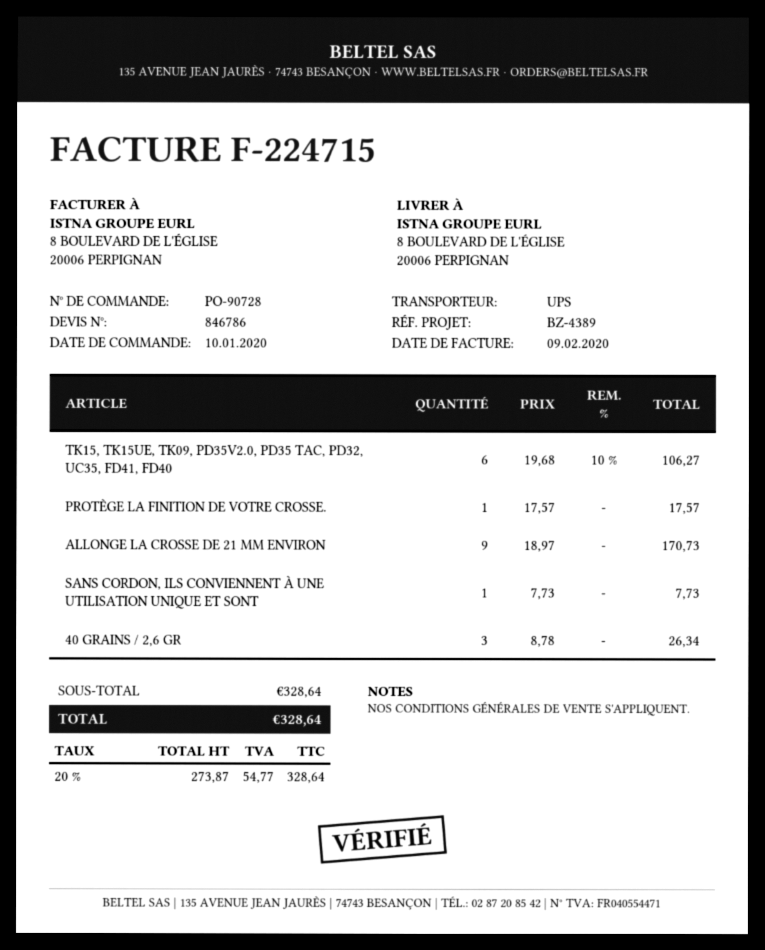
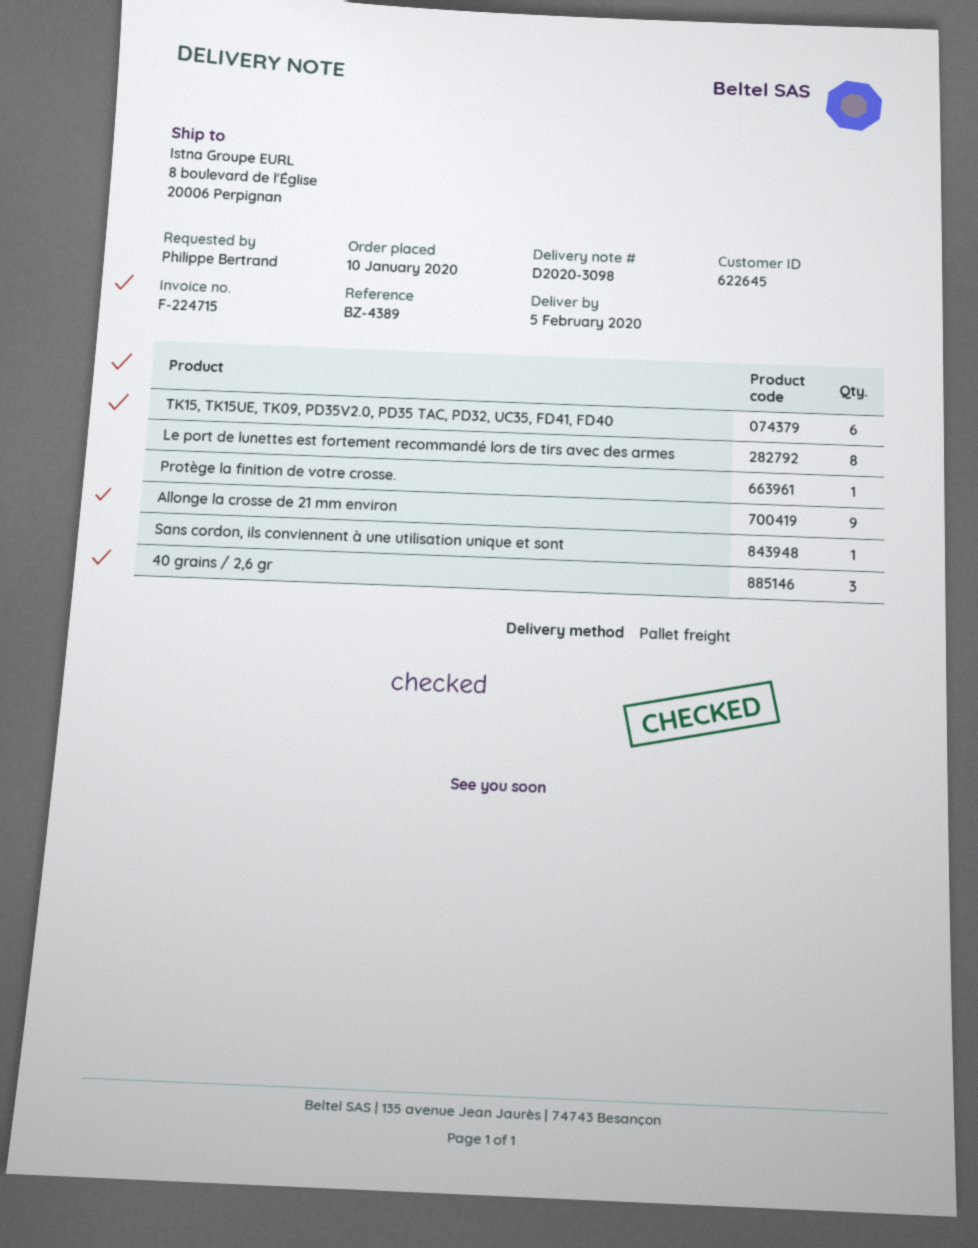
shipping method: UPS -> pallet freight
Le port de lunettes est fortement recommandé lors de tirs avec des armes: none -> 8

